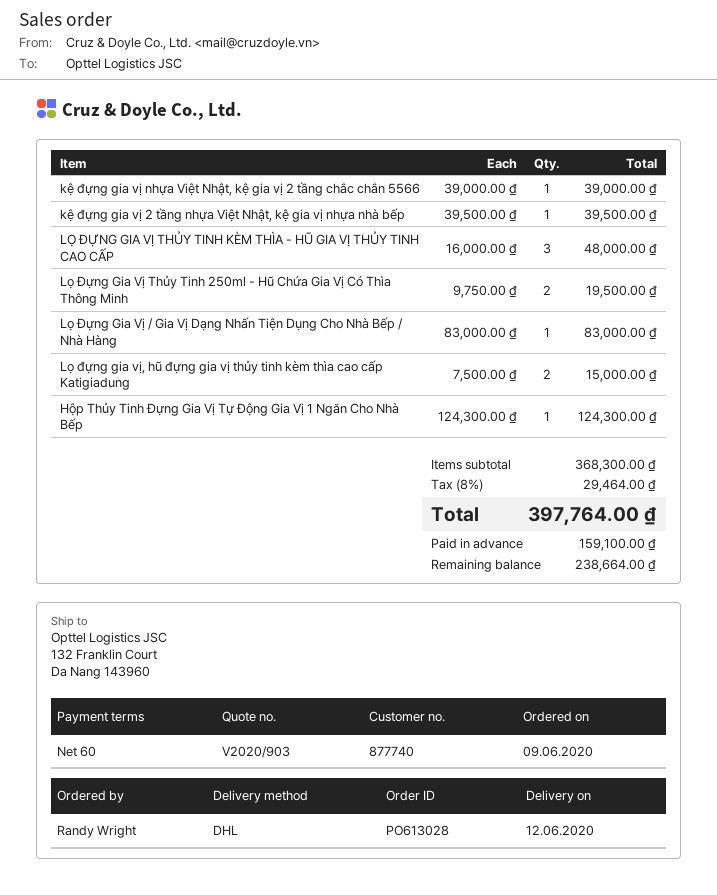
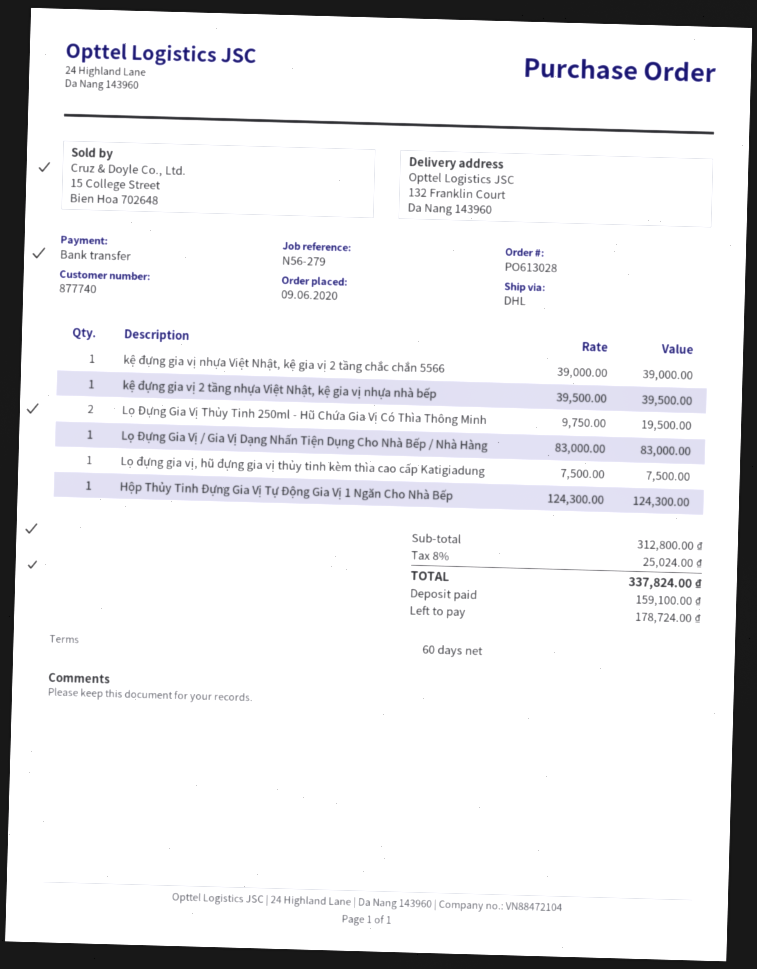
LỌ ĐỰNG GIA VỊ THỦY TINH KÈM THÌA - HŨ GIA VỊ THỦY TINH CAO CẤP: 3 x 16000.00 = 48000.00 -> none
Lọ đựng gia vị, hũ đựng gia vị thủy tinh kèm thìa cao cấp Katigiadung: 2 x 7500.00 = 15000.00 -> 1 x 7500.00 = 7500.00
subtotal: 368300.00 -> 312800.00
tax: 8% = 29464.00 -> 8% = 25024.00
total: 397764.00 -> 337824.00
balance: 238664.00 -> 178724.00

